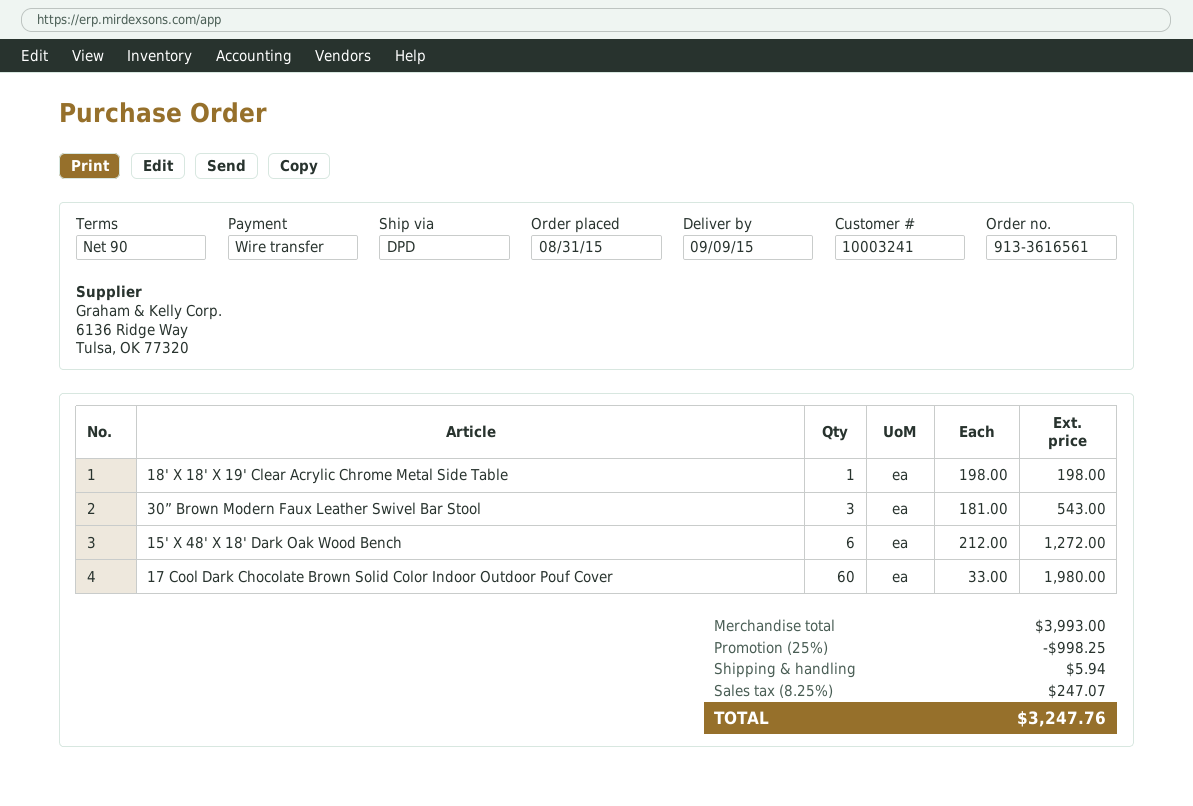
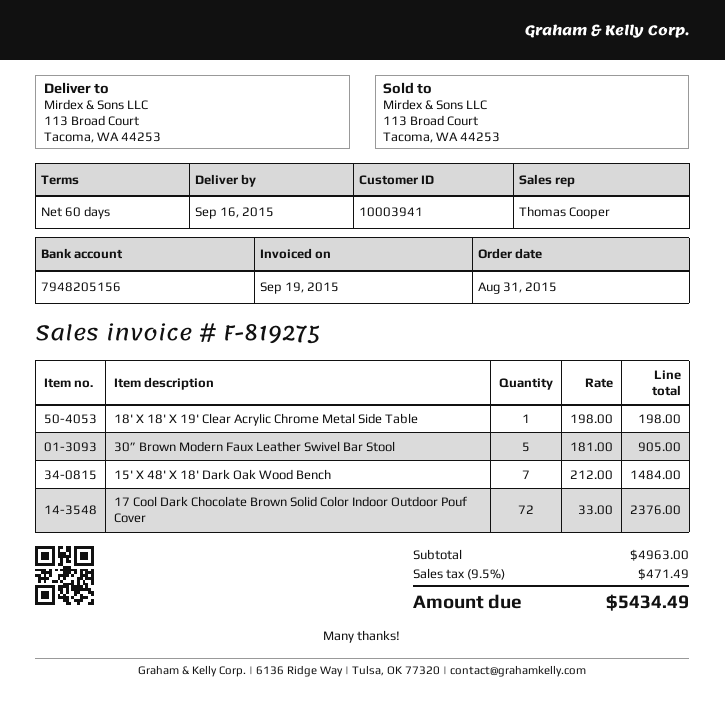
delivery date: 2015-09-09 -> 2015-09-16
payment terms: 90 days -> 60 days
customer number: 10003241 -> 10003941
30” Brown Modern Faux Leather Swivel Bar Stool: 3 x 181.00 = 543.00 -> 5 x 181.00 = 905.00
15' X 48' X 18' Dark Oak Wood Bench: 6 x 212.00 = 1272.00 -> 7 x 212.00 = 1484.00
17 Cool Dark Chocolate Brown Solid Color Indoor Outdoor Pouf Cover: 60 x 33.00 = 1980.00 -> 72 x 33.00 = 2376.00
subtotal: 3993.00 -> 4963.00
discount: 25% = 998.25 -> none
shipping: 5.94 -> none
tax: 8.25% = 247.07 -> 9.5% = 471.49
total: 3247.76 -> 5434.49

